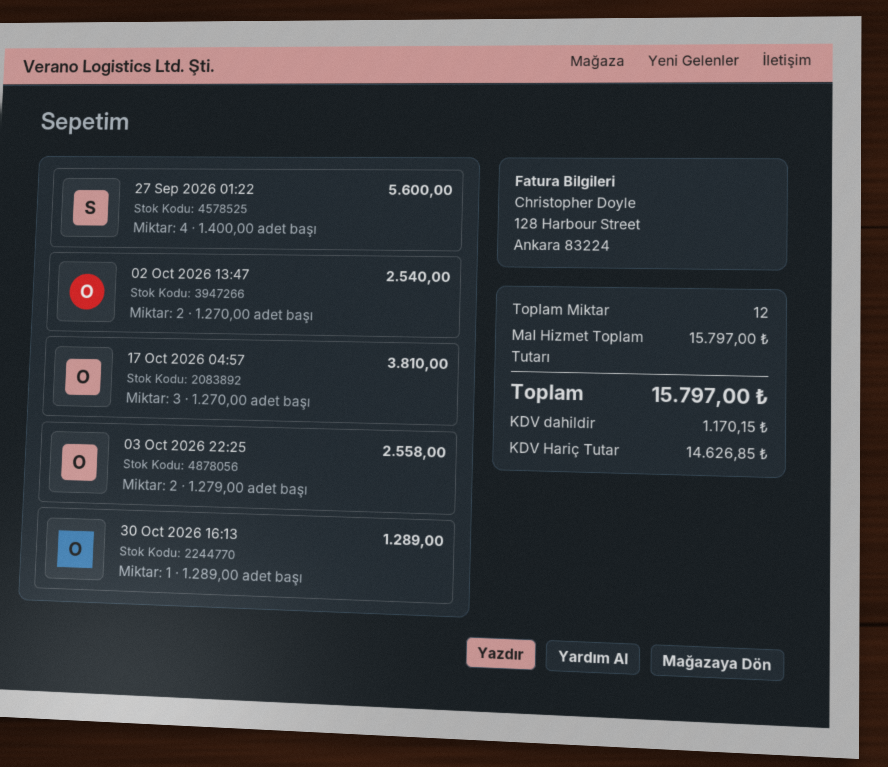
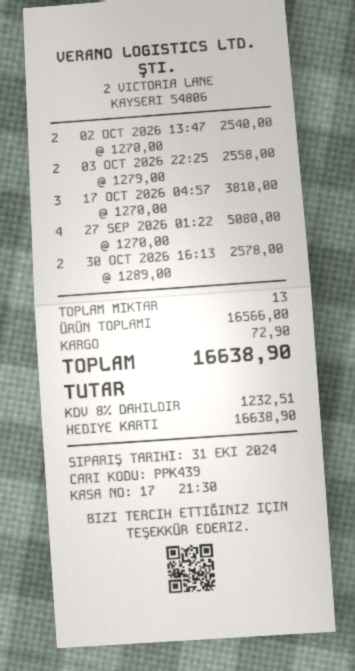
27 Sep 2026 01:22: 4 x 1400.00 = 5600.00 -> 4 x 1270.00 = 5080.00
30 Oct 2026 16:13: 1 x 1289.00 = 1289.00 -> 2 x 1289.00 = 2578.00
total quantity: 12 -> 13
subtotal: 15797.00 -> 16566.00
shipping: none -> 72.90
tax: 1170.15 -> 1232.51
total: 15797.00 -> 16638.90

